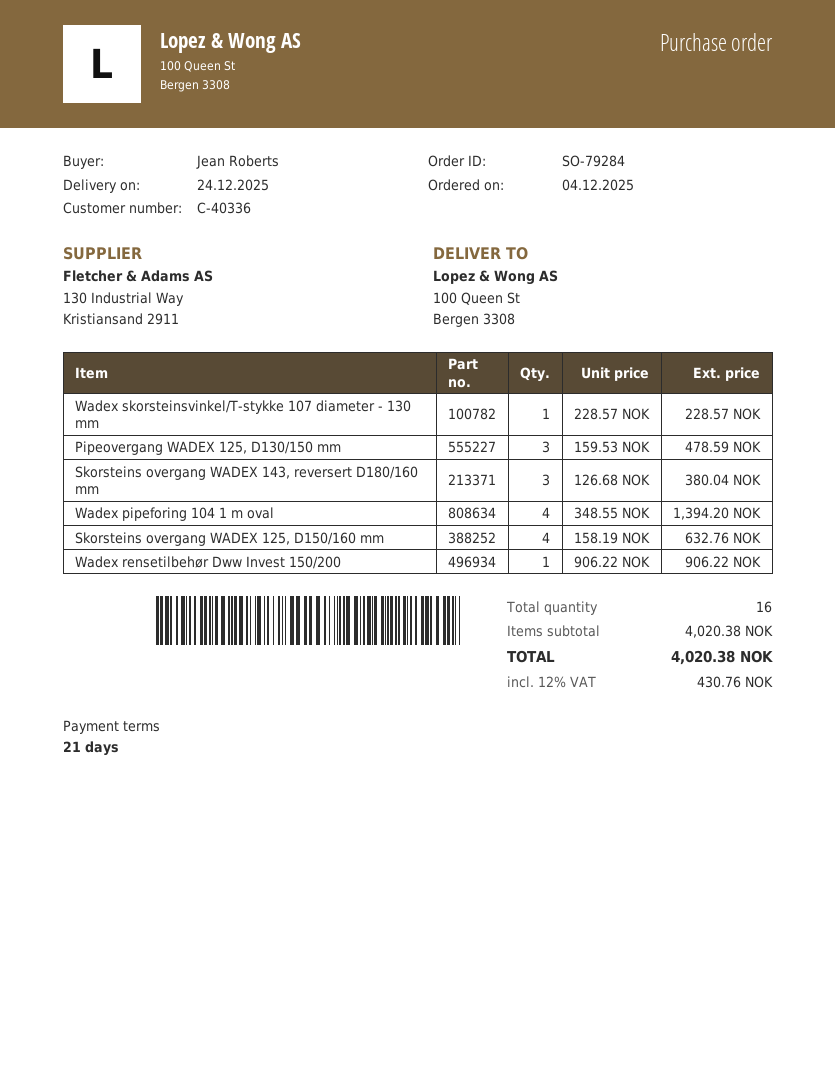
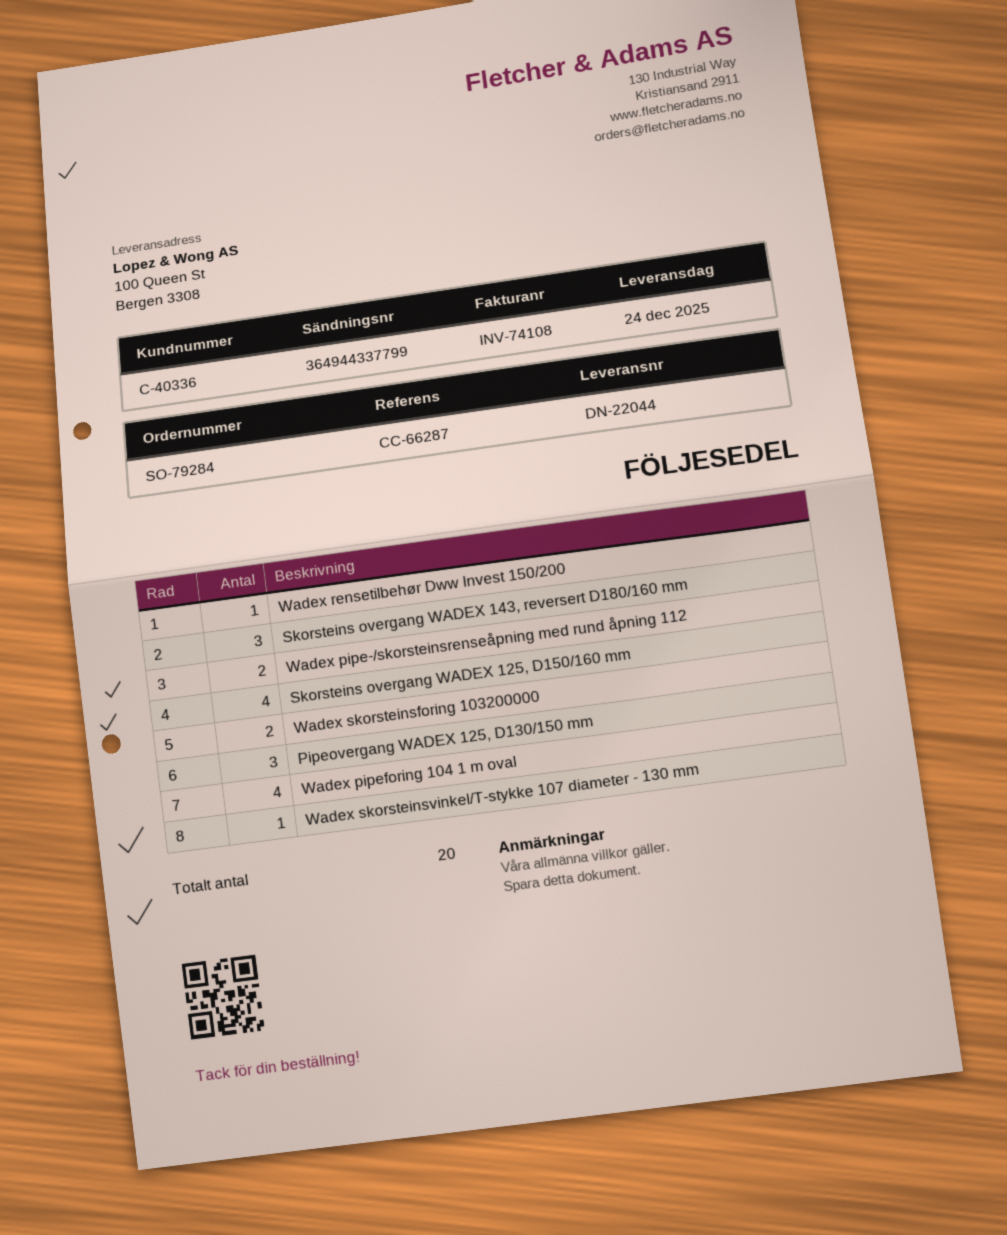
Wadex pipe-/skorsteinsrenseåpning med rund åpning 112: none -> 2
Wadex skorsteinsforing 103200000: none -> 2
total quantity: 16 -> 20

